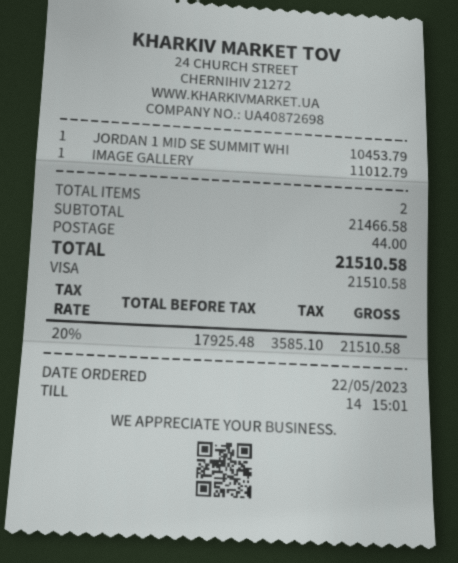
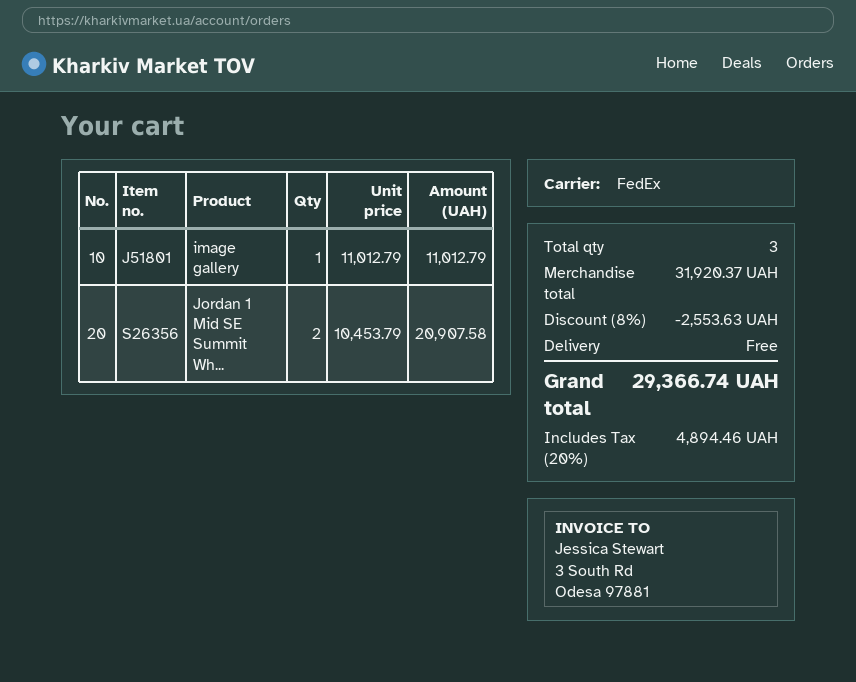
JORDAN 1 MID SE SUMMIT WHI: 1 x 10453.79 = 10453.79 -> 2 x 10453.79 = 20907.58
total quantity: 2 -> 3
subtotal: 21466.58 -> 31920.37
discount: none -> 8% = 2553.63
shipping: 44.00 -> 0.00
tax: 20% = 3585.10 -> 20% = 4894.46
total: 21510.58 -> 29366.74

